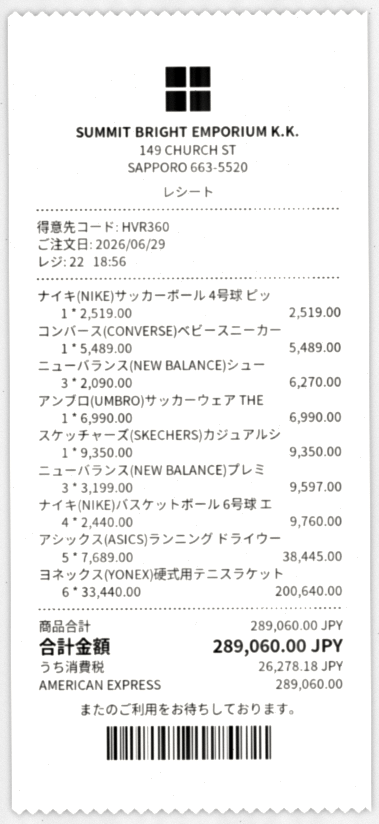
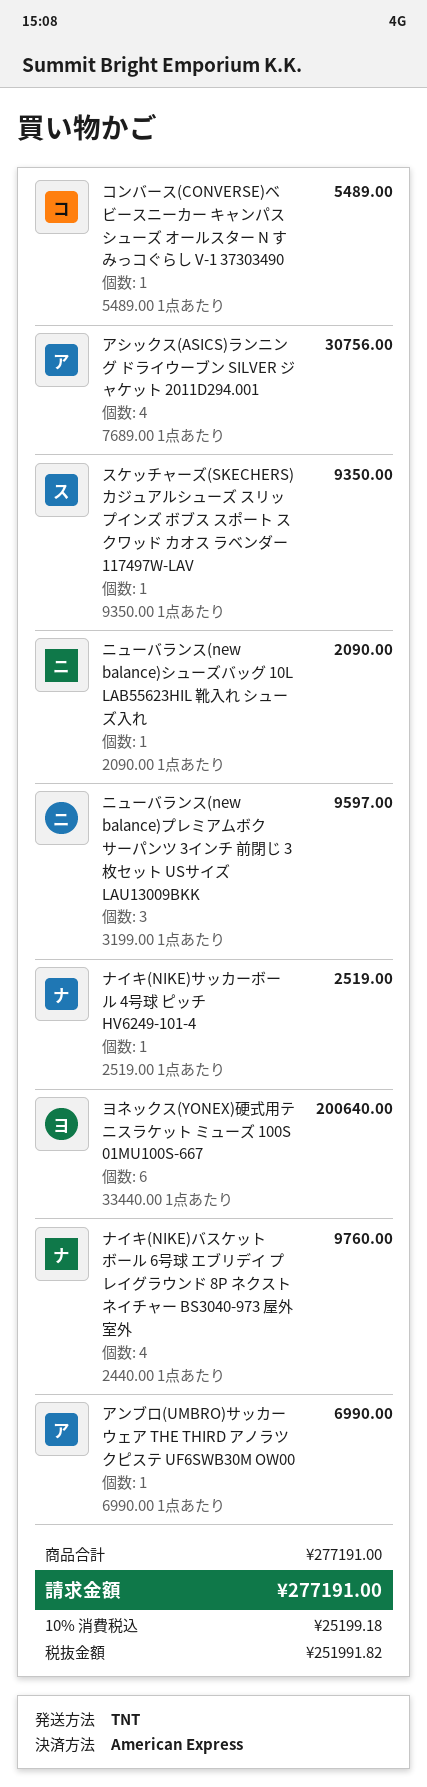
ニューバランス(NEW BALANCE)シュー: 3 x 2090.00 = 6270.00 -> 1 x 2090.00 = 2090.00
アシックス(ASICS)ランニング ドライウー: 5 x 7689.00 = 38445.00 -> 4 x 7689.00 = 30756.00
subtotal: 289060.00 -> 277191.00
tax: 26278.18 -> 25199.18
total: 289060.00 -> 277191.00

